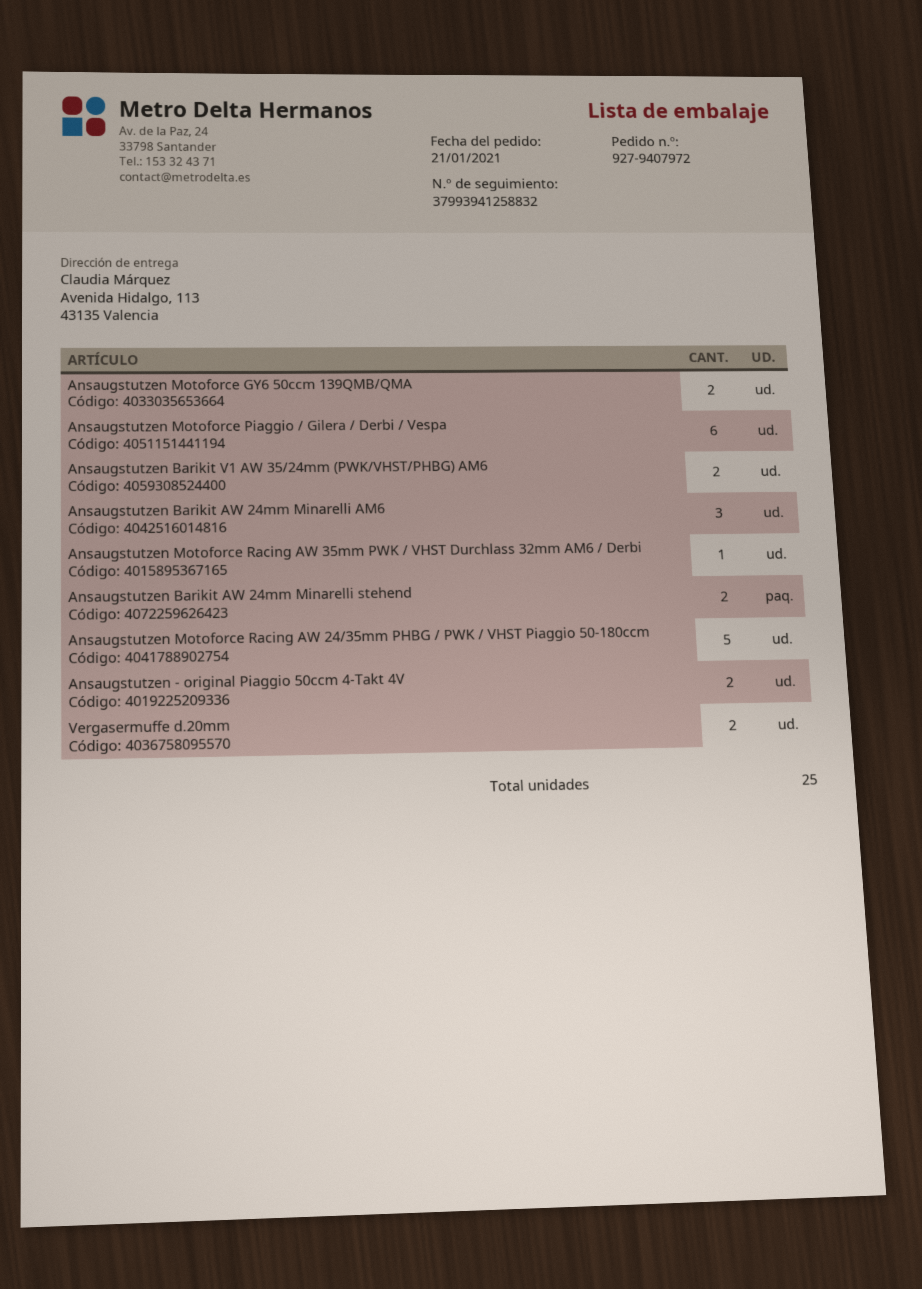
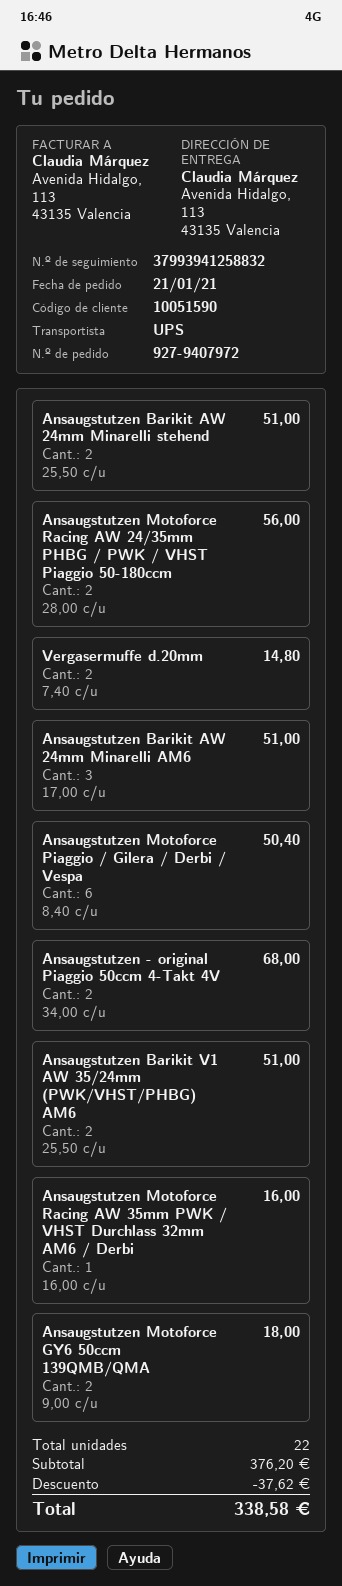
Ansaugstutzen Motoforce Racing AW 24/35mm PHBG / PWK / VHST Piaggio 50-180ccm: 5 -> 2
total quantity: 25 -> 22

